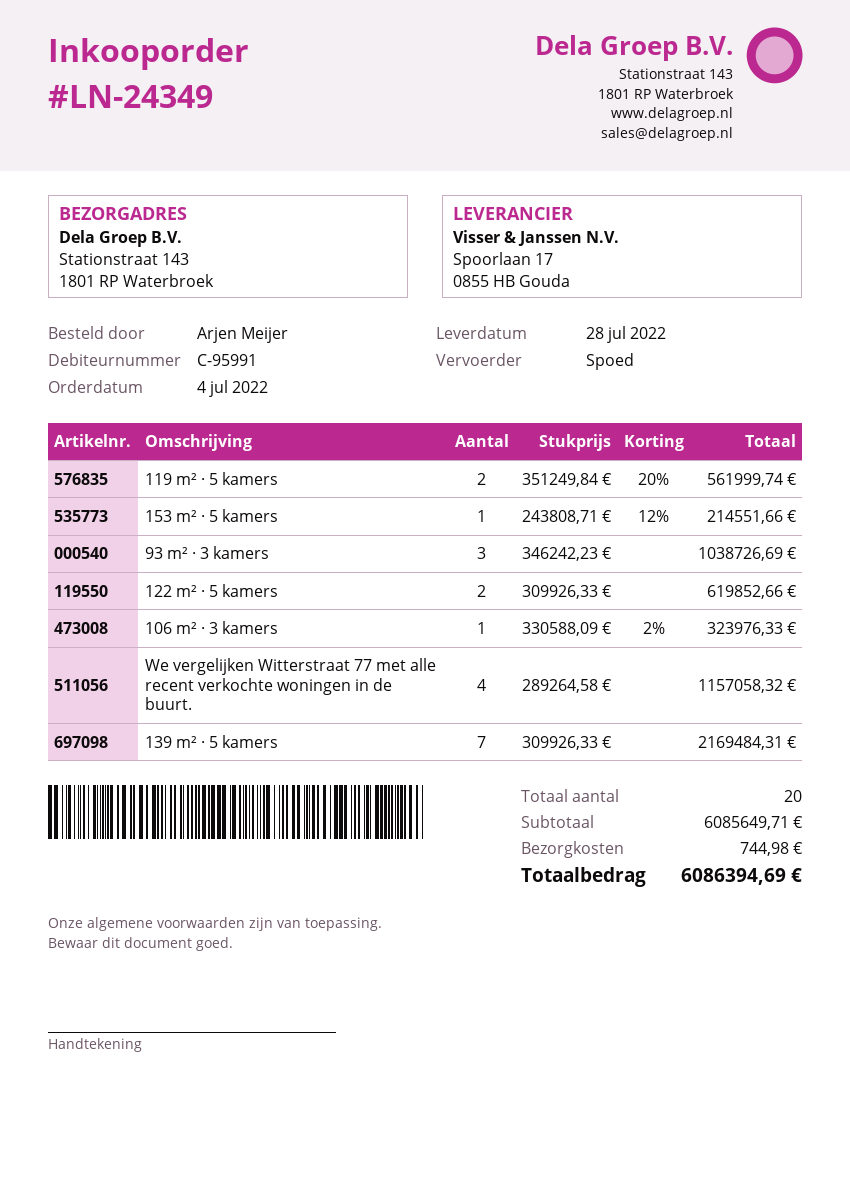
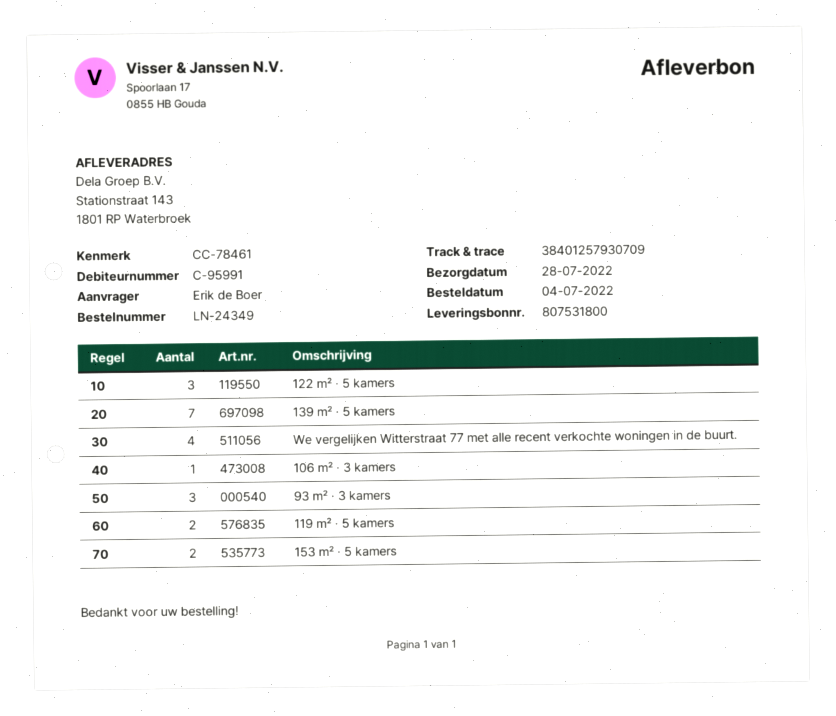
ordered by: Arjen Meijer -> Erik de Boer
153 m² · 5 kamers: 1 -> 2
122 m² · 5 kamers: 2 -> 3

